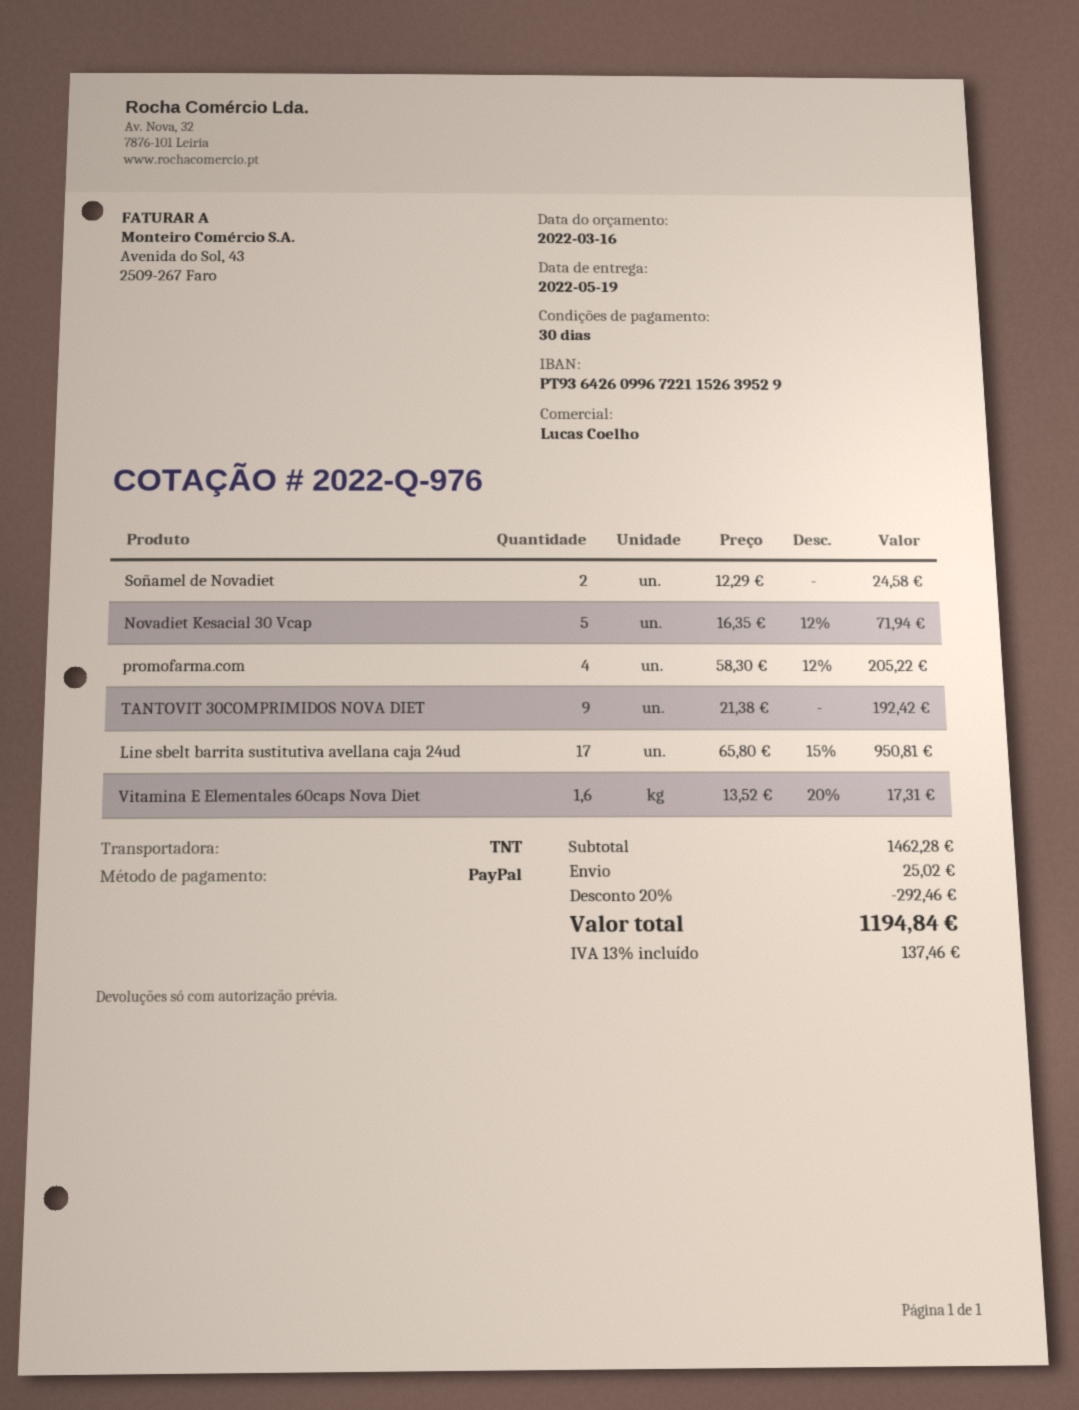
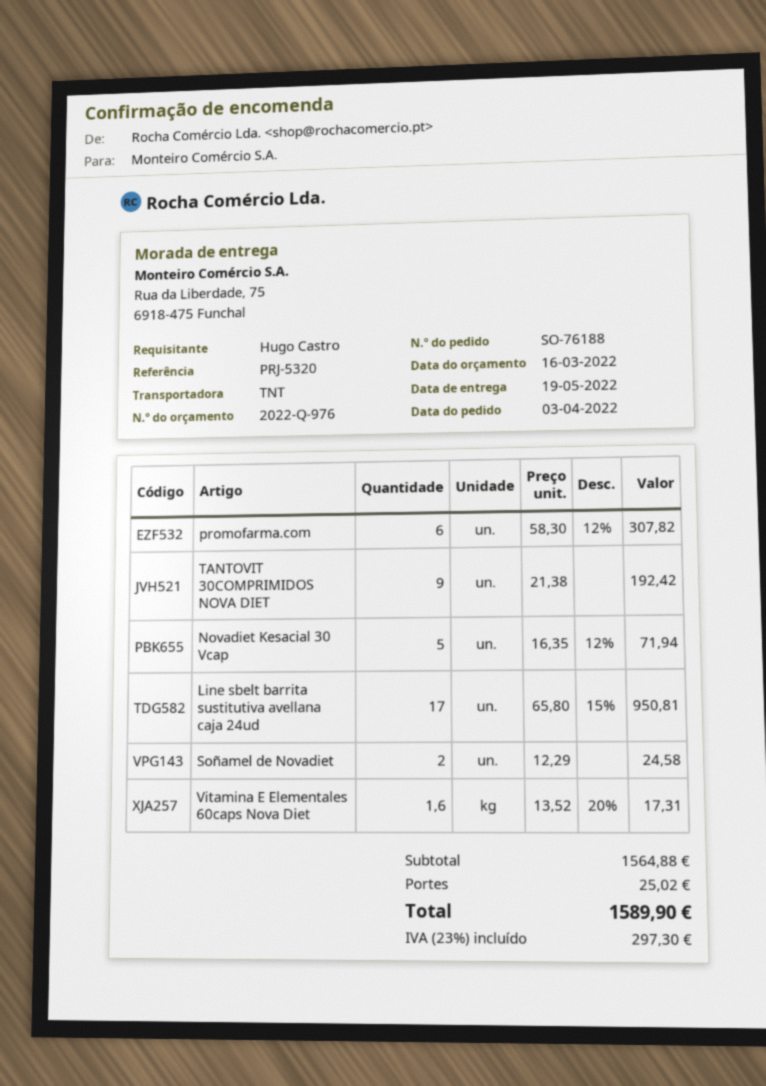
promofarma.com: 4 x 58.30 - 12% = 205.22 -> 6 x 58.30 - 12% = 307.82
subtotal: 1462.28 -> 1564.88
discount: 20% = 292.46 -> none
tax: 13% = 137.46 -> 23% = 297.30
total: 1194.84 -> 1589.90

